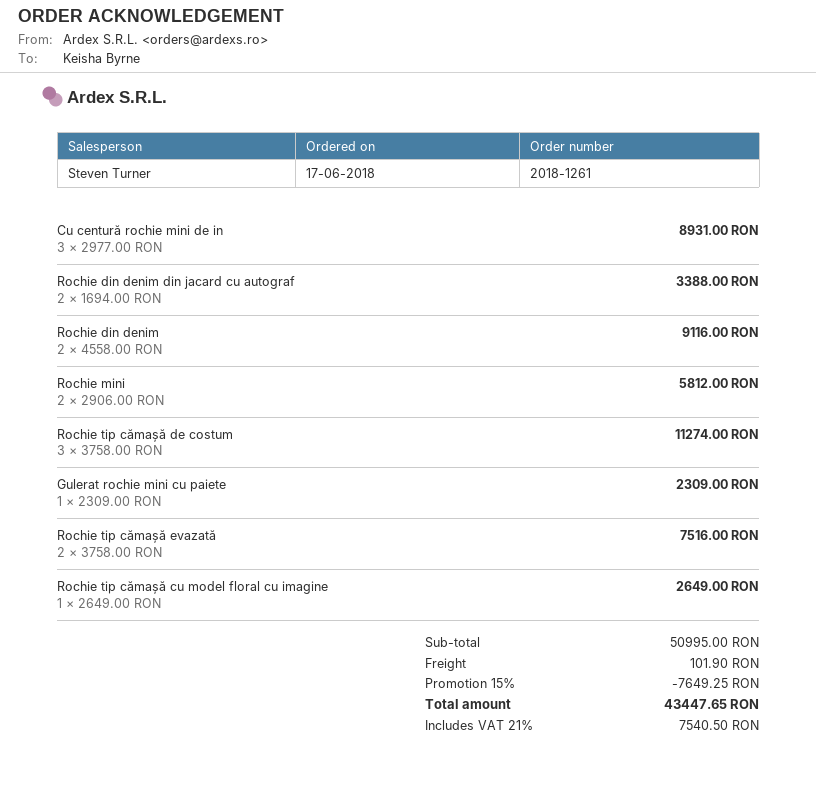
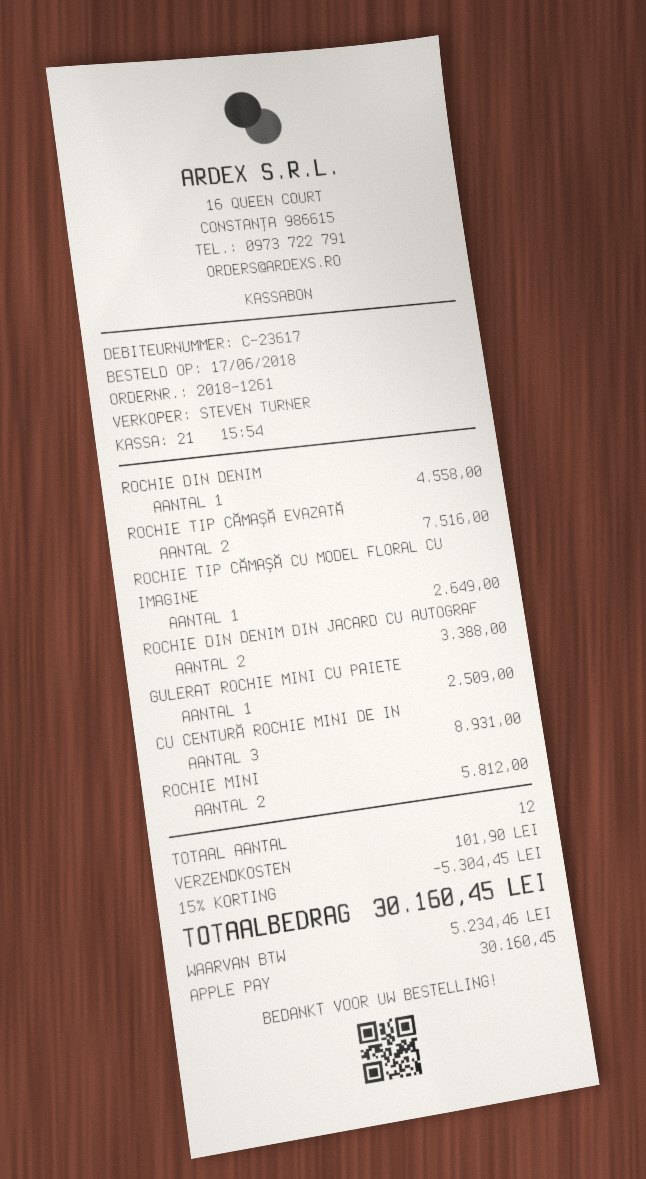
Rochie din denim: 2 for 9116.00 -> 1 for 4558.00
Rochie tip cămașă de costum: 3 for 11274.00 -> none
Gulerat rochie mini cu paiete: 1 for 2309.00 -> 1 for 2509.00
discount: 15% = 7649.25 -> 15% = 5304.45
tax: 7540.50 -> 5234.46
total: 43447.65 -> 30160.45

